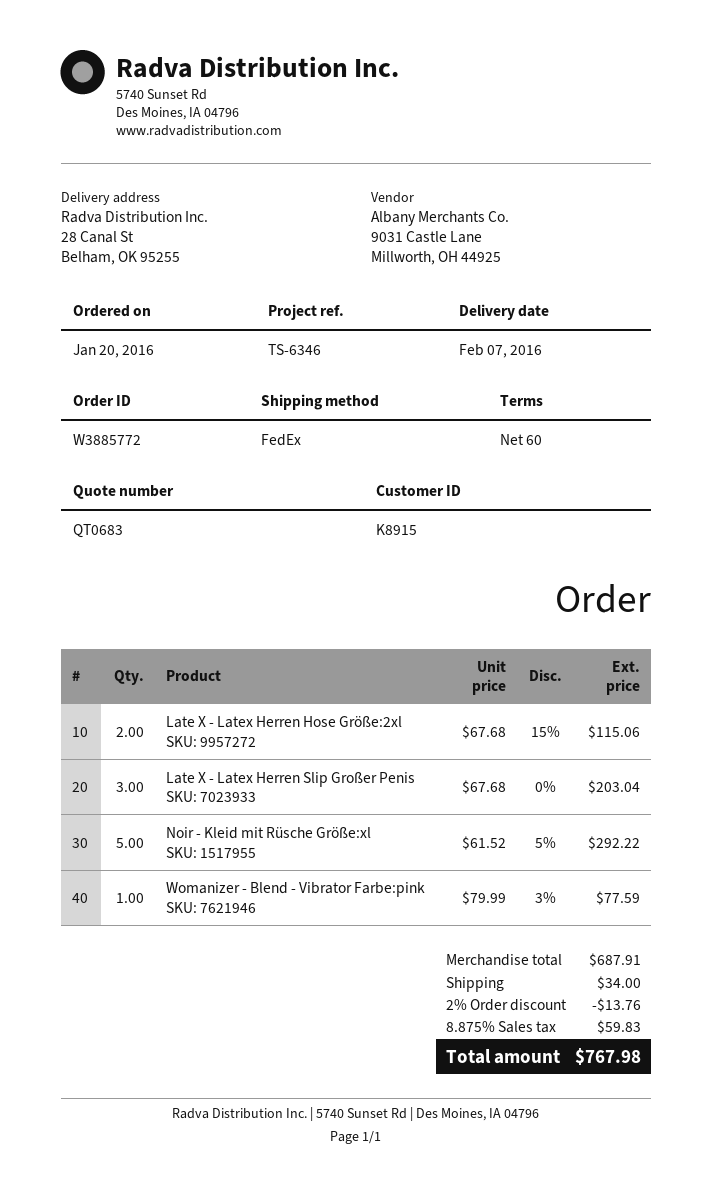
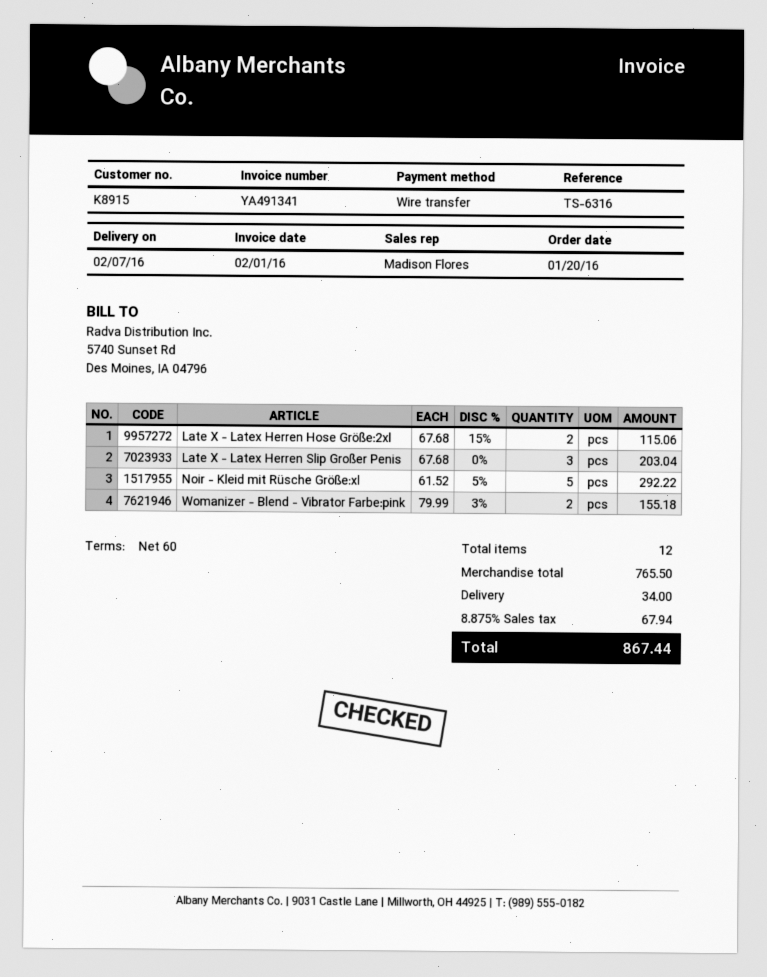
reference: TS-6346 -> TS-6316
Womanizer - Blend - Vibrator Farbe:pink: 1 x 79.99 - 3% = 77.59 -> 2 x 79.99 - 3% = 155.18
subtotal: 687.91 -> 765.50
discount: 2% = 13.76 -> none
tax: 8.875% = 59.83 -> 8.875% = 67.94
total: 767.98 -> 867.44

